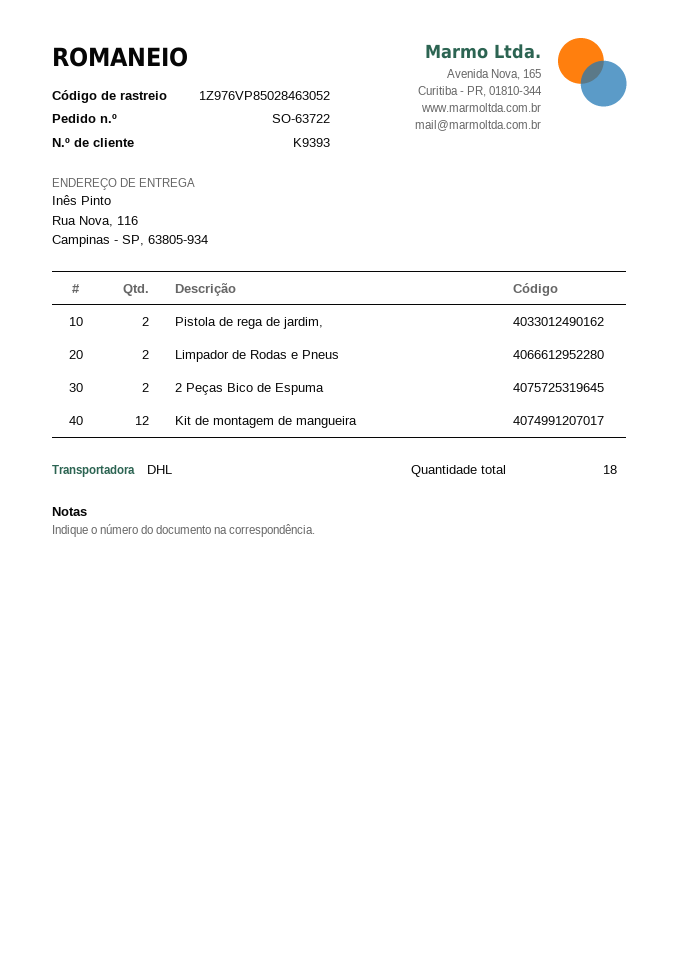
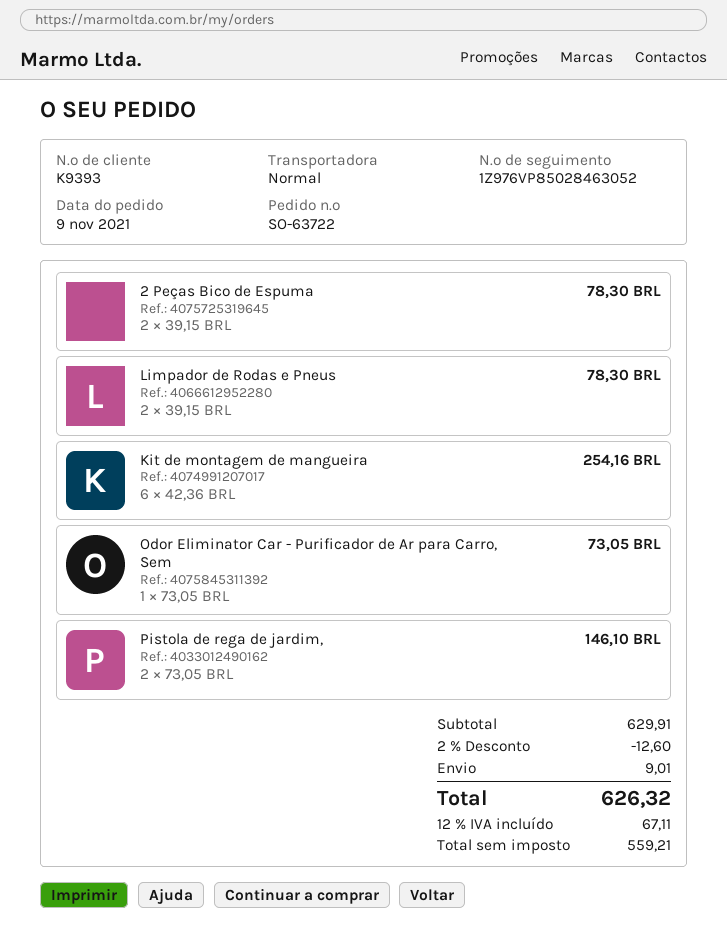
shipping method: DHL -> standard
Kit de montagem de mangueira: 12 -> 6
Odor Eliminator Car - Purificador de Ar para Carro, Sem: none -> 1

